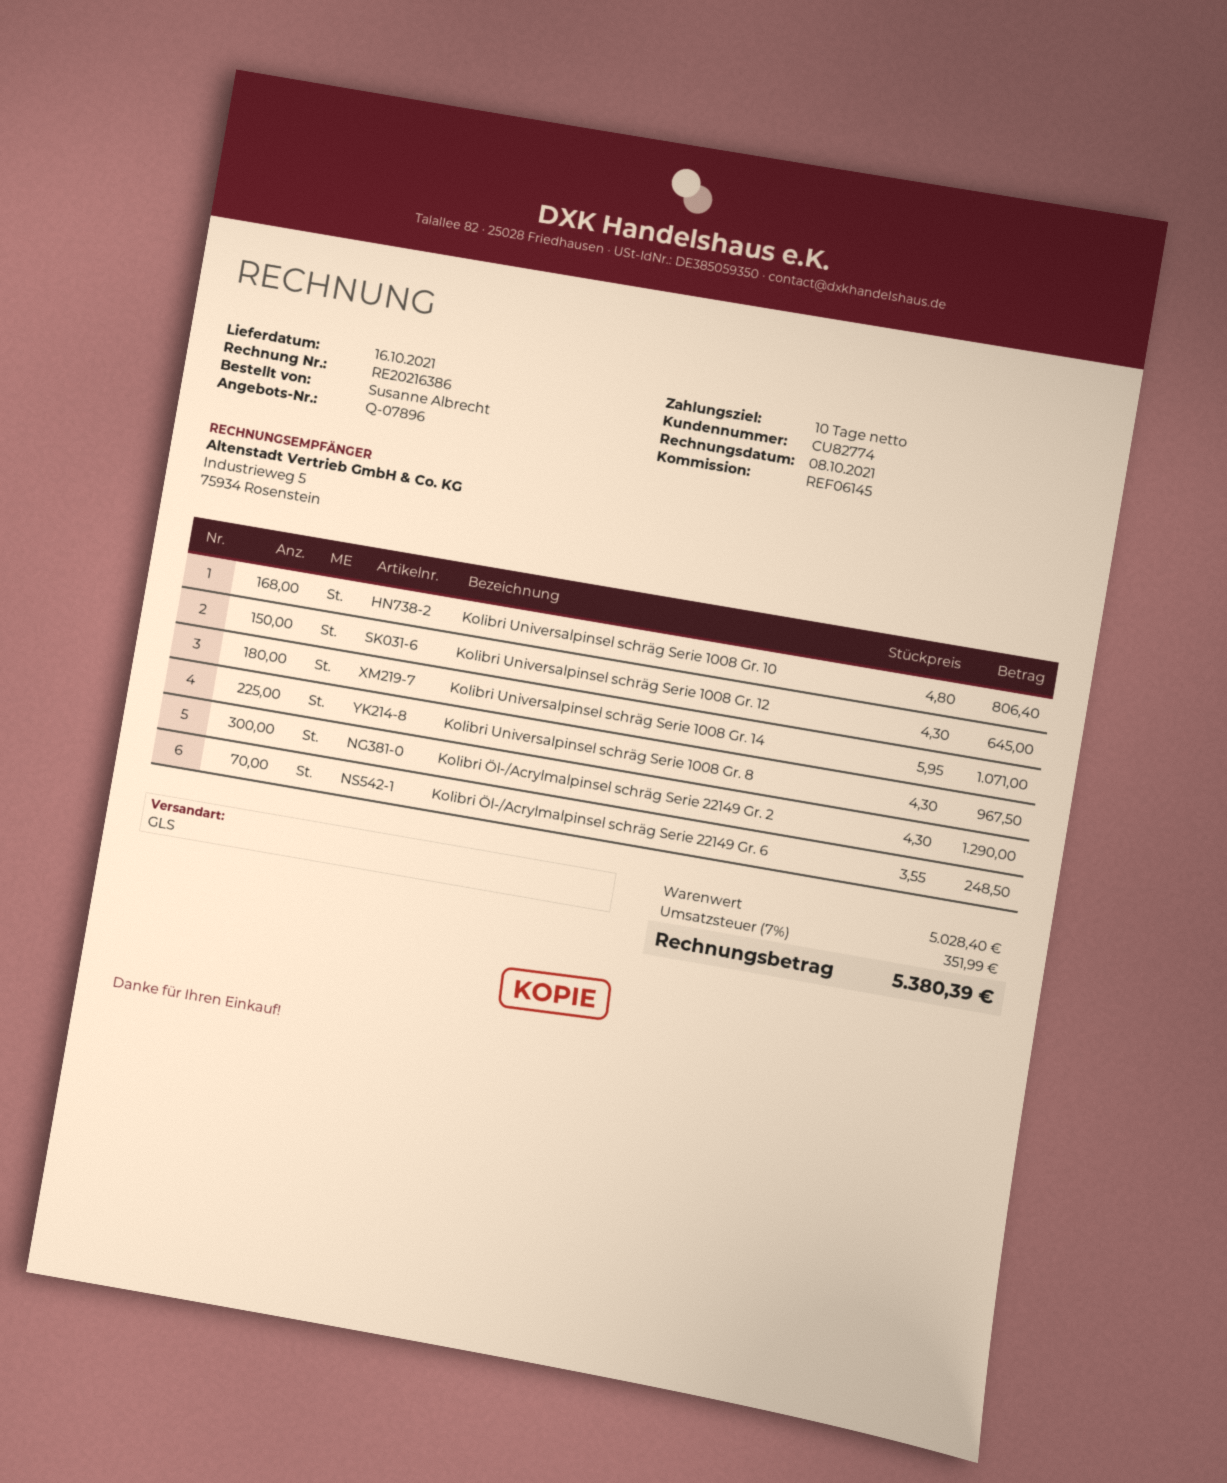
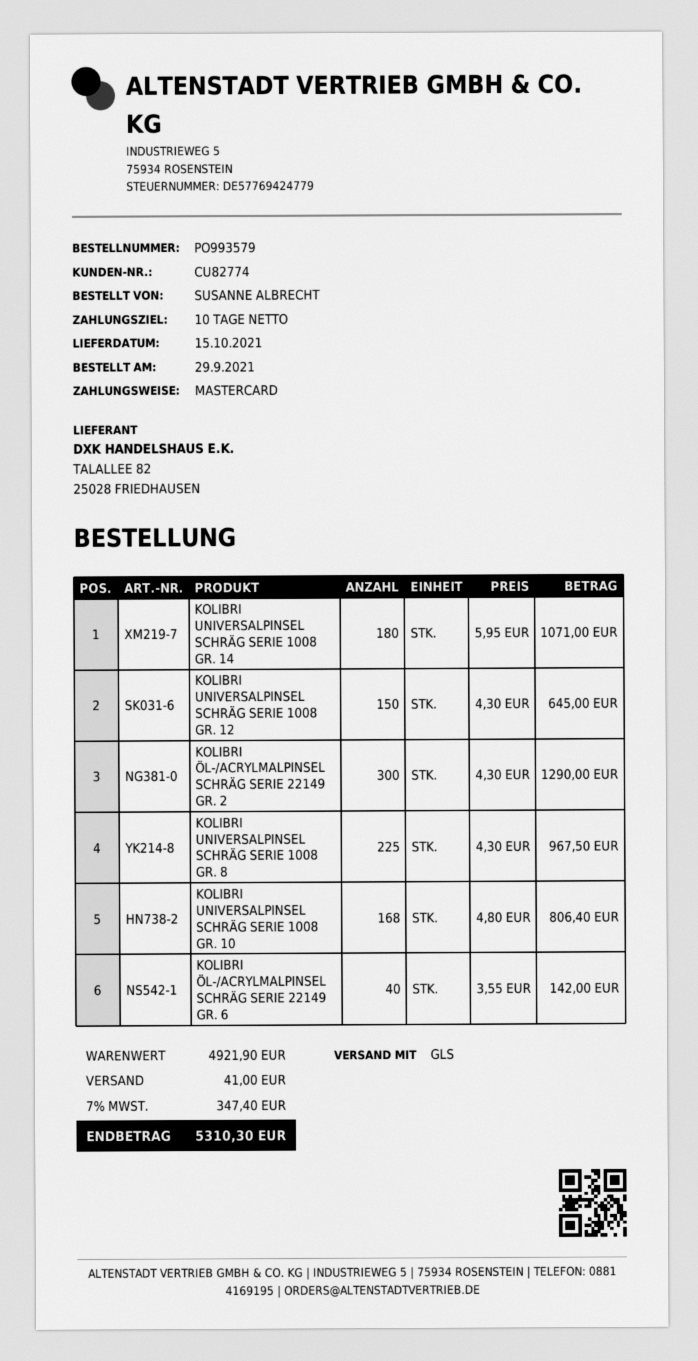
delivery date: 2021-10-16 -> 2021-10-15
Kolibri Öl-/Acrylmalpinsel schräg Serie 22149 Gr. 6: 70 x 3.55 = 248.50 -> 40 x 3.55 = 142.00
subtotal: 5028.40 -> 4921.90
shipping: none -> 41.00
tax: 7% = 351.99 -> 7% = 347.40
total: 5380.39 -> 5310.30

